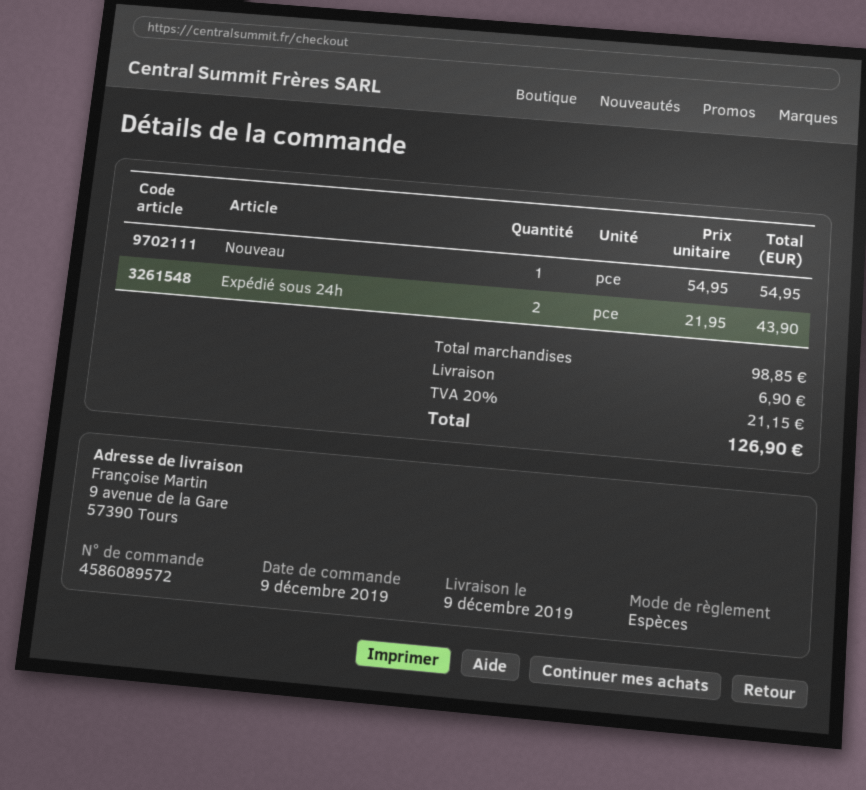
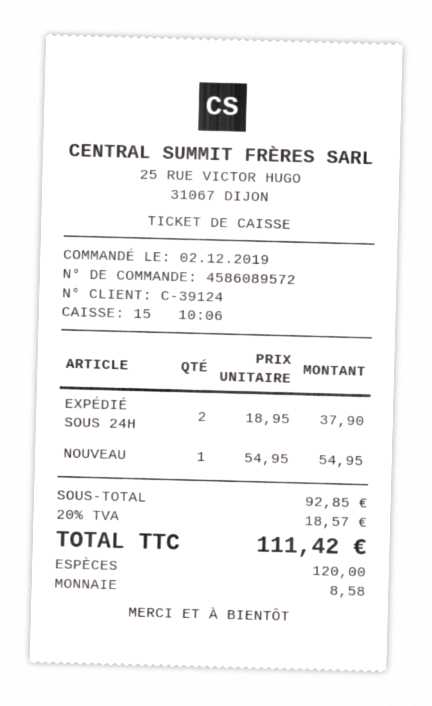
order date: 2019-12-09 -> 2019-12-02
Expédié sous 24h: 2 x 21.95 = 43.90 -> 2 x 18.95 = 37.90
subtotal: 98.85 -> 92.85
shipping: 6.90 -> none
tax: 20% = 21.15 -> 20% = 18.57
total: 126.90 -> 111.42

